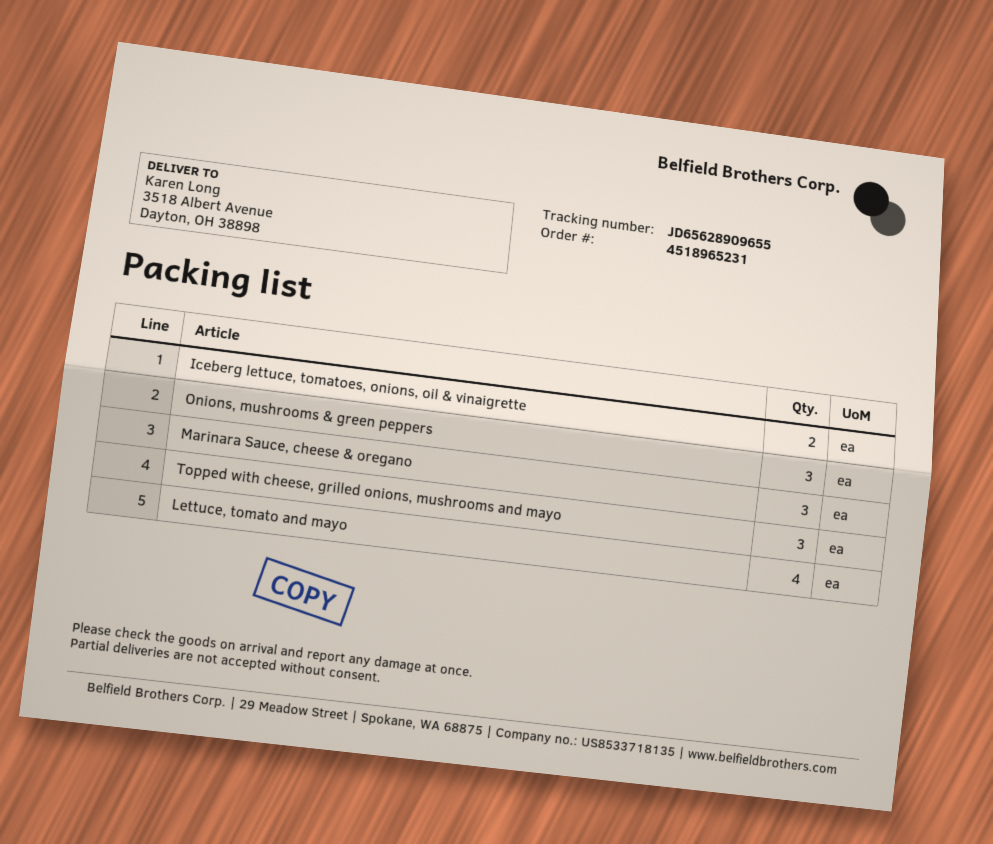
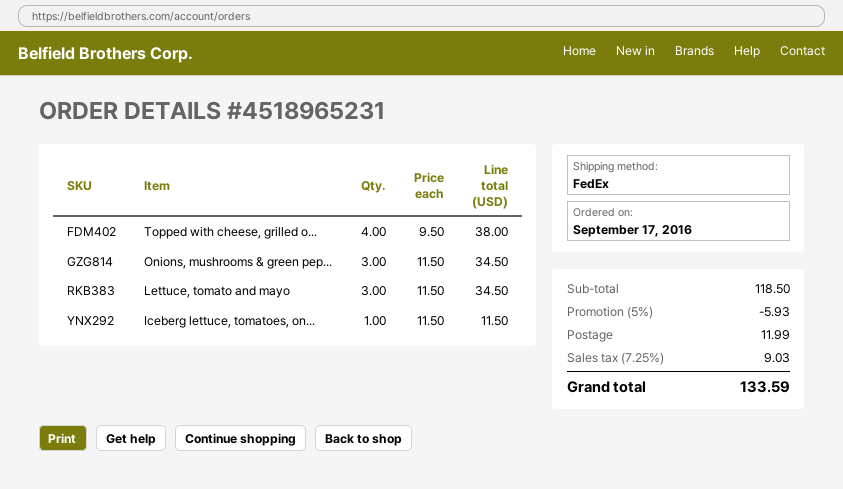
Iceberg lettuce, tomatoes, onions, oil & vinaigrette: 2 -> 1
Marinara Sauce, cheese & oregano: 3 -> none
Topped with cheese, grilled onions, mushrooms and mayo: 3 -> 4
Lettuce, tomato and mayo: 4 -> 3

